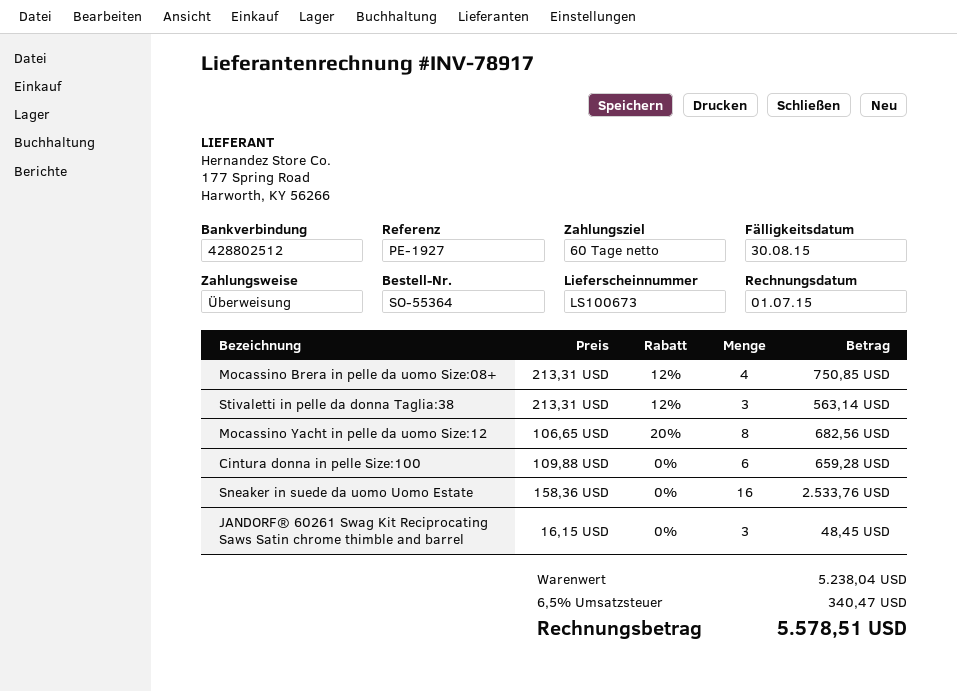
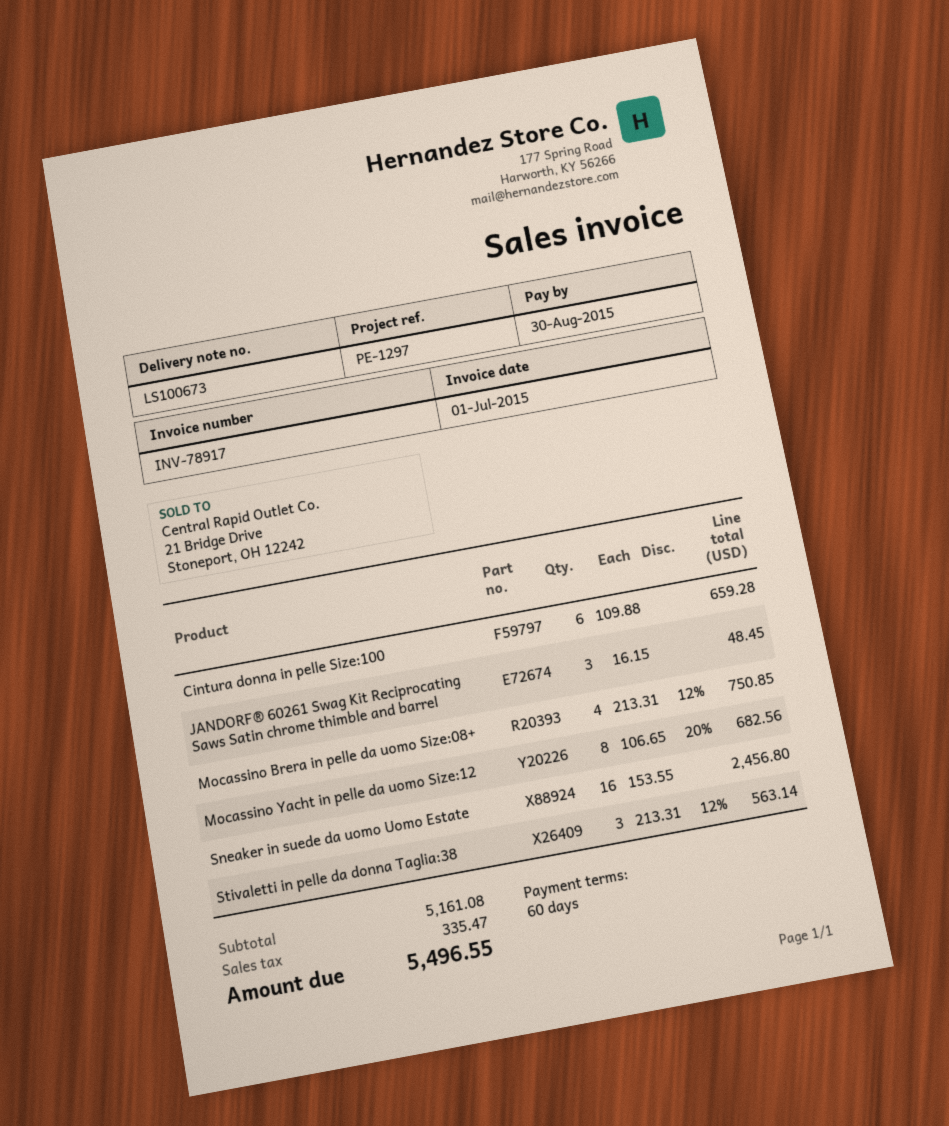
reference: PE-1927 -> PE-1297
Sneaker in suede da uomo Uomo Estate: 16 x 158.36 = 2533.76 -> 16 x 153.55 = 2456.80
subtotal: 5238.04 -> 5161.08
tax: 340.47 -> 335.47
total: 5578.51 -> 5496.55

